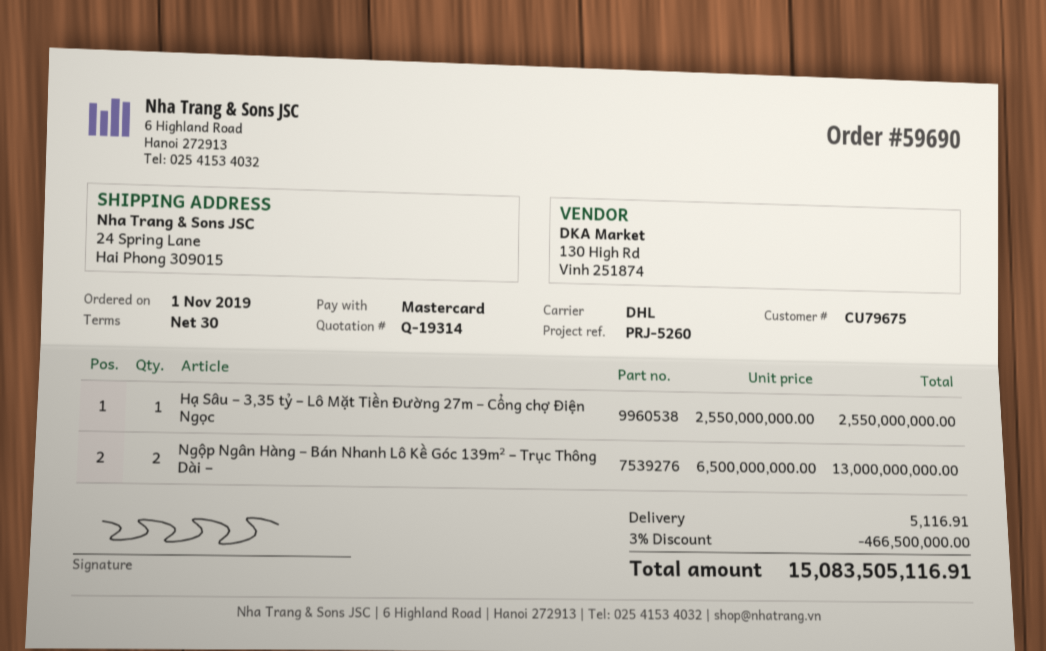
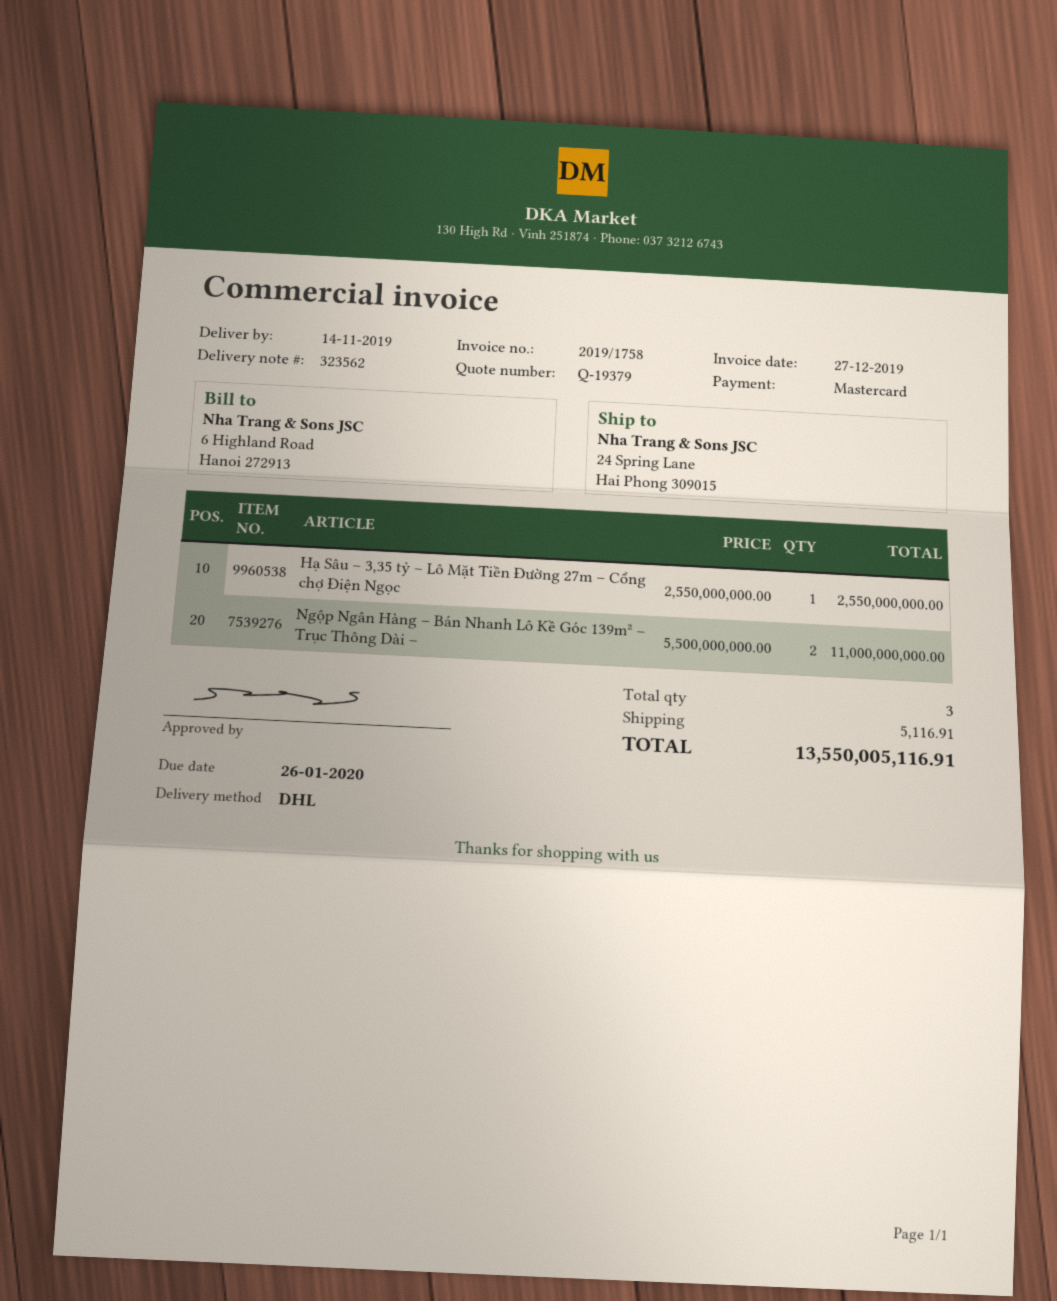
quote number: Q-19314 -> Q-19379
Ngộp Ngân Hàng – Bán Nhanh Lô Kề Góc 139m² – Trục Thông Dài –: 2 x 6500000000.00 = 13000000000.00 -> 2 x 5500000000.00 = 11000000000.00
discount: 3% = 466500000.00 -> none
total: 15083505116.91 -> 13550005116.91

